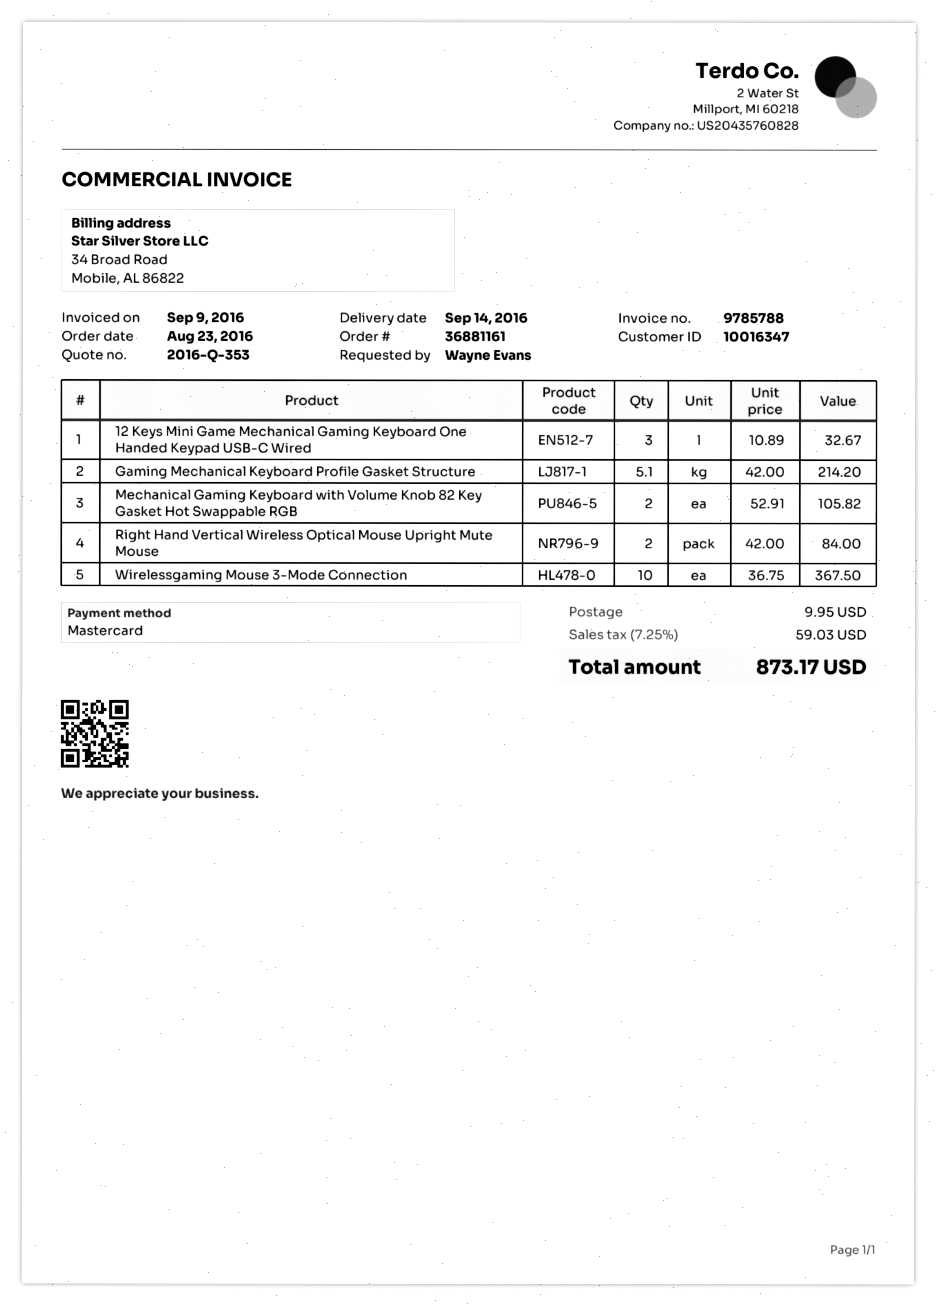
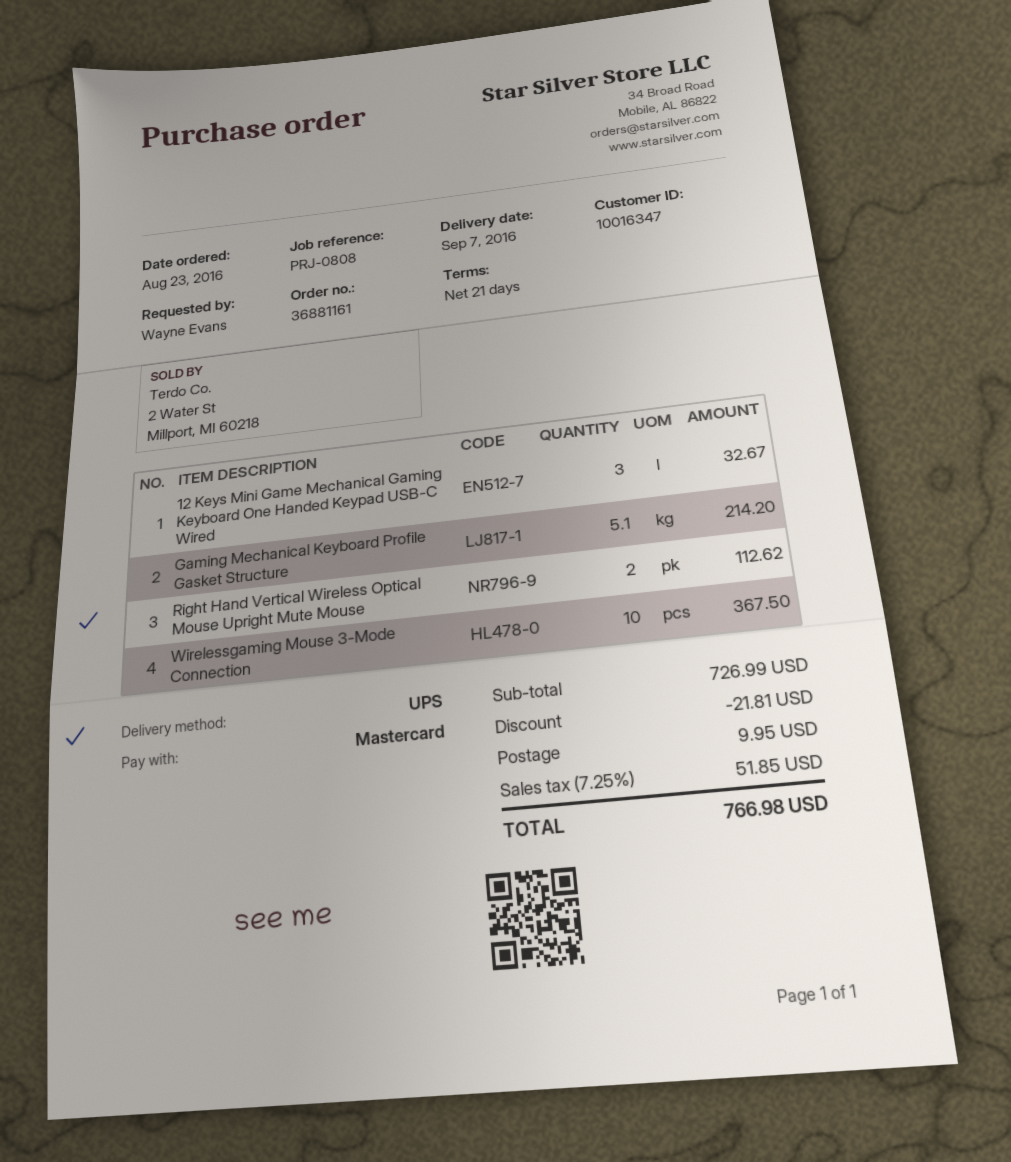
delivery date: 2016-09-14 -> 2016-09-07
Mechanical Gaming Keyboard with Volume Knob 82 Key Gasket Hot Swappable RGB: 2 for 105.82 -> none
Right Hand Vertical Wireless Optical Mouse Upright Mute Mouse: 2 for 84.00 -> 2 for 112.62
discount: none -> 21.81
tax: 7.25% = 59.03 -> 7.25% = 51.85
total: 873.17 -> 766.98

